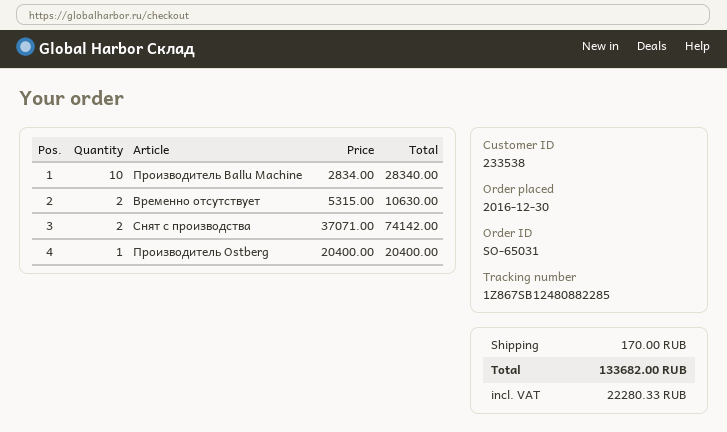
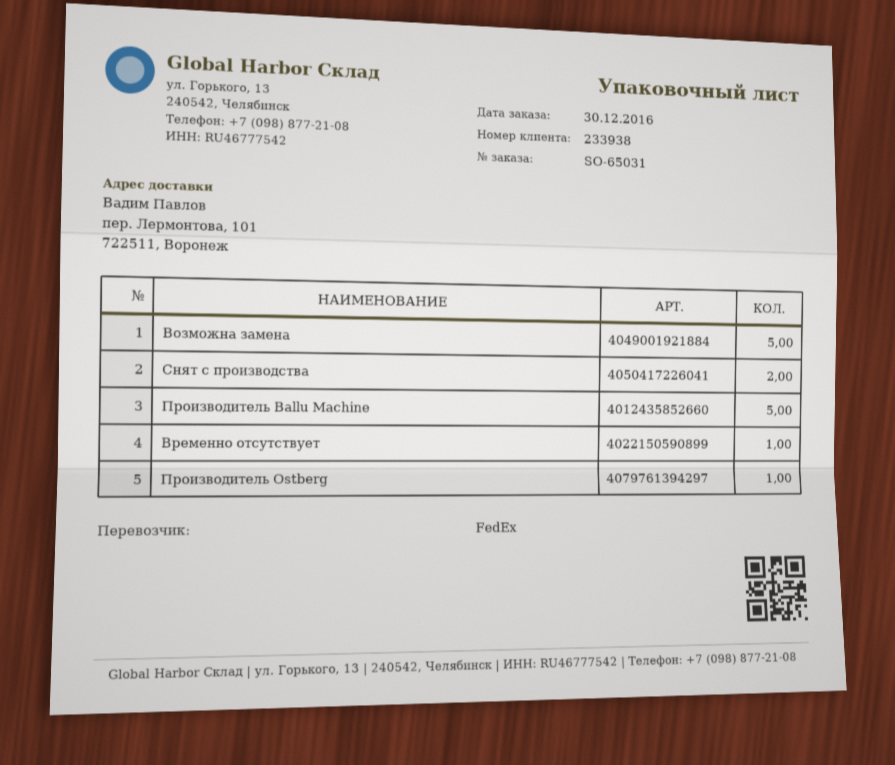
customer number: 233538 -> 233938
Производитель Ballu Machine: 10 -> 5
Временно отсутствует: 2 -> 1
Возможна замена: none -> 5

